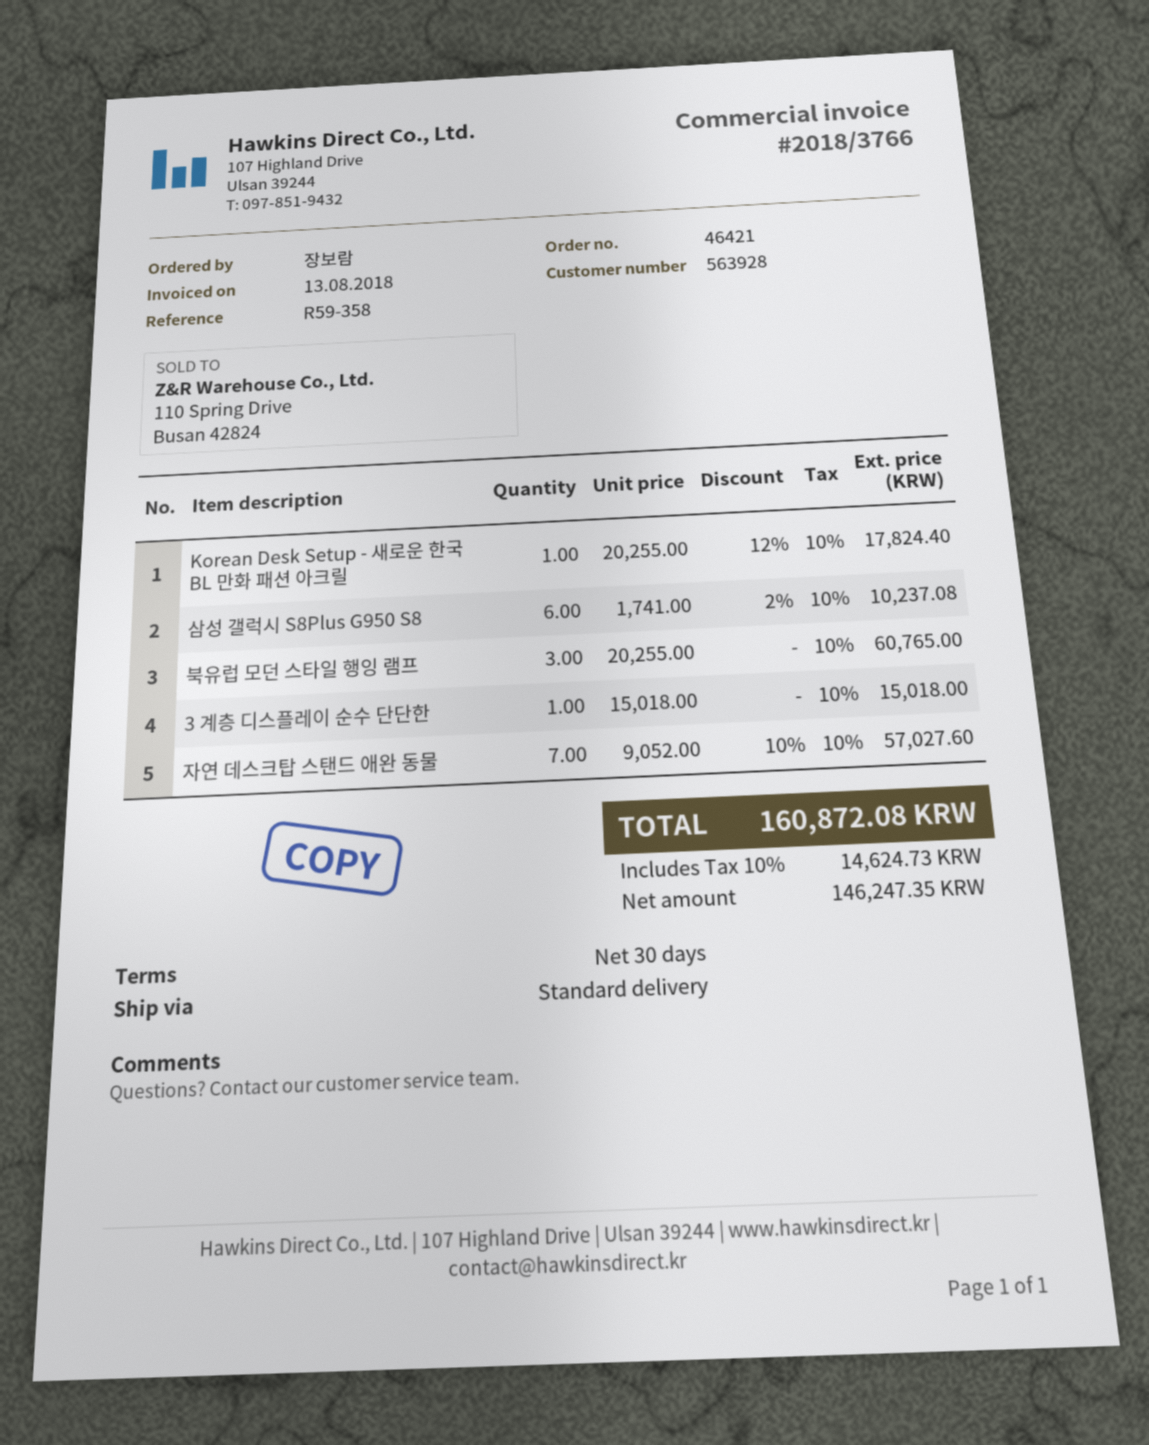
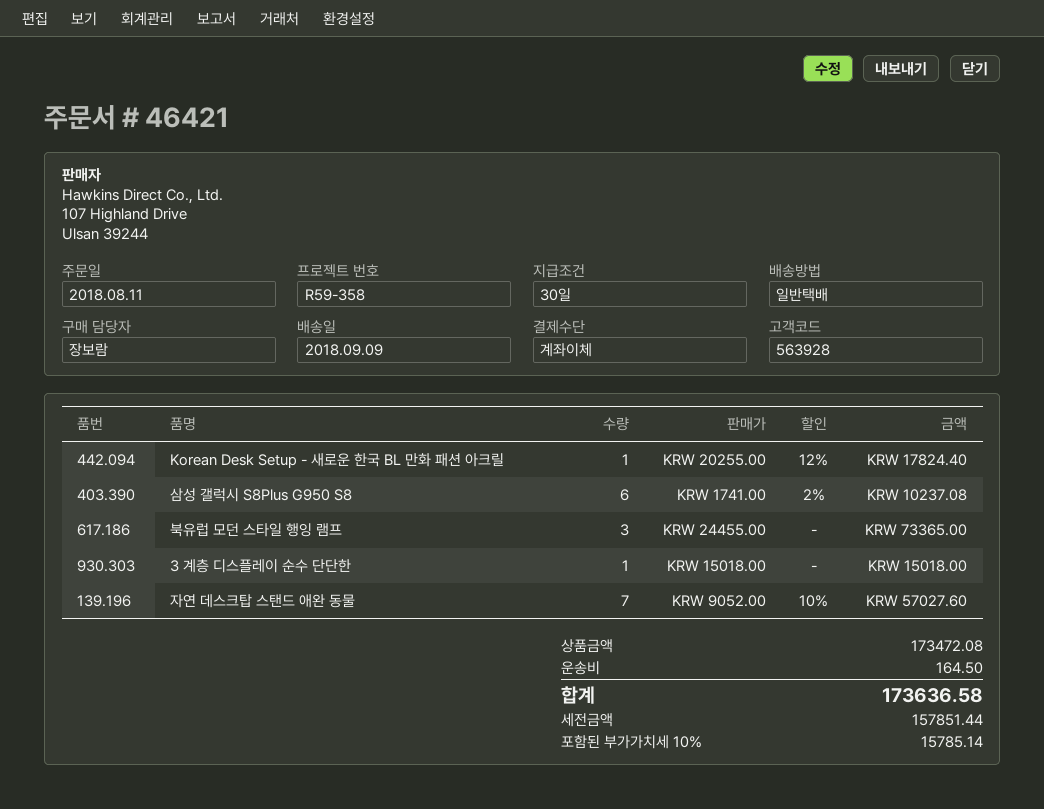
북유럽 모던 스타일 행잉 램프: 3 x 20255.00 = 60765.00 -> 3 x 24455.00 = 73365.00
shipping: none -> 164.50
net: 146247.35 -> 157851.44
tax: 10% = 14624.73 -> 10% = 15785.14
total: 160872.08 -> 173636.58

